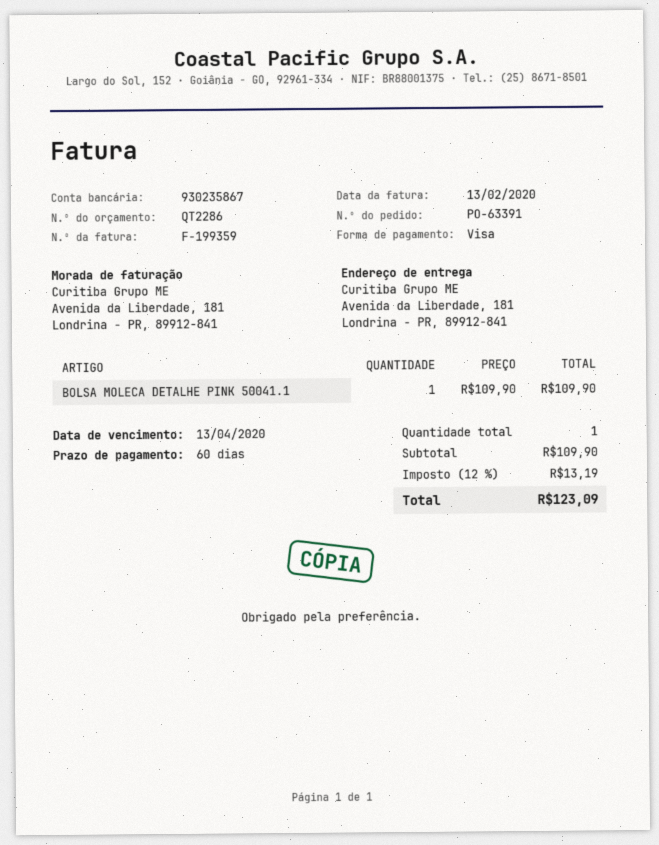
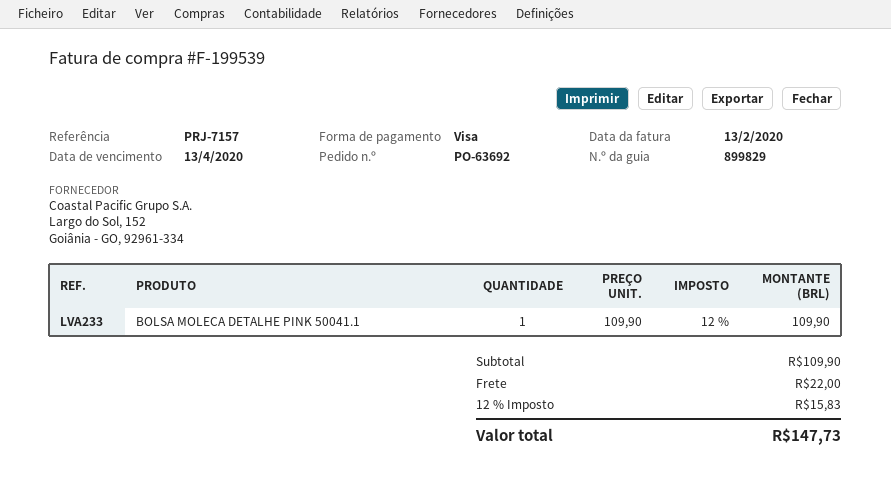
order number: PO-63391 -> PO-63692
invoice number: F-199359 -> F-199539
shipping: none -> 22.00
tax: 12% = 13.19 -> 12% = 15.83
total: 123.09 -> 147.73

